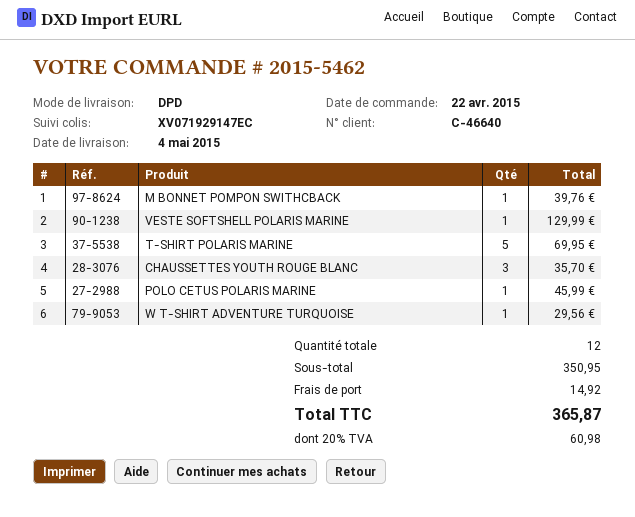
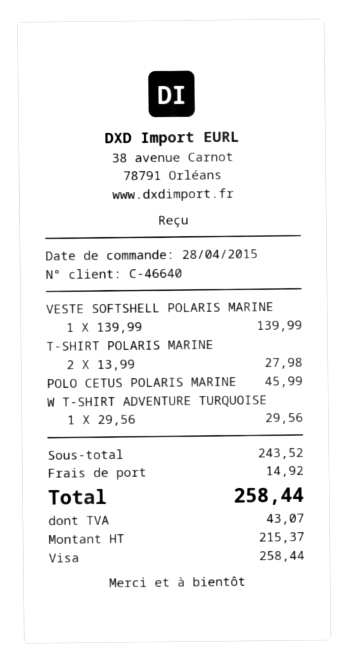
order date: 2015-04-22 -> 2015-04-28
M BONNET POMPON SWITHCBACK: 1 for 39.76 -> none
VESTE SOFTSHELL POLARIS MARINE: 1 for 129.99 -> 1 for 139.99
T-SHIRT POLARIS MARINE: 5 for 69.95 -> 2 for 27.98
CHAUSSETTES YOUTH ROUGE BLANC: 3 for 35.70 -> none
subtotal: 350.95 -> 243.52
tax: 60.98 -> 43.07
total: 365.87 -> 258.44

